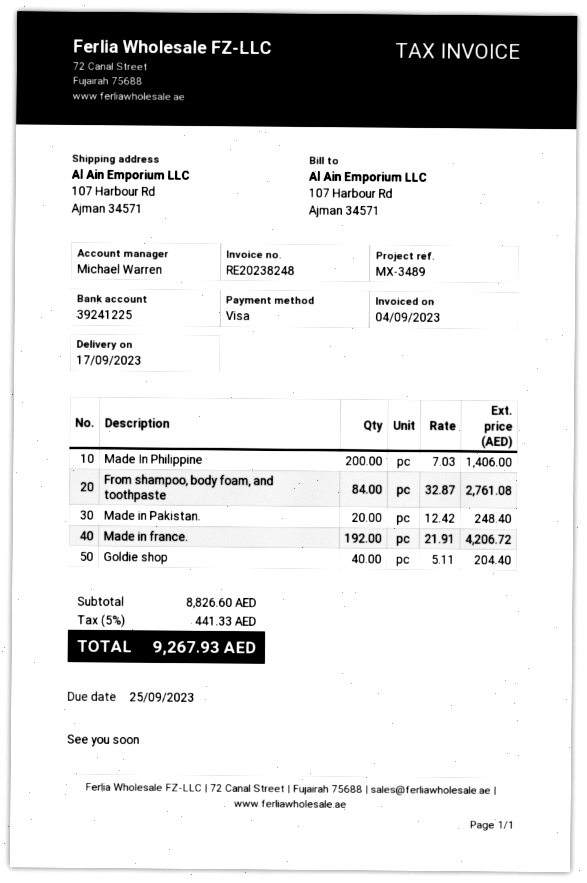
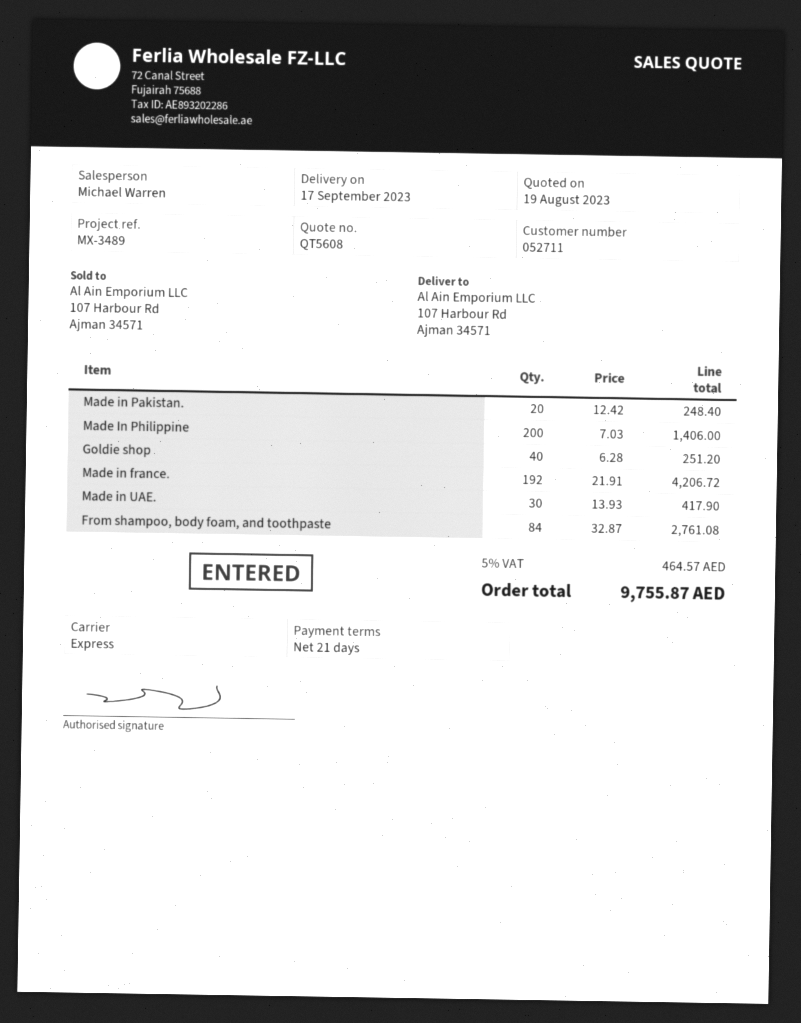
Goldie shop: 40 x 5.11 = 204.40 -> 40 x 6.28 = 251.20
Made in UAE.: none -> 30 x 13.93 = 417.90
tax: 5% = 441.33 -> 5% = 464.57
total: 9267.93 -> 9755.87

